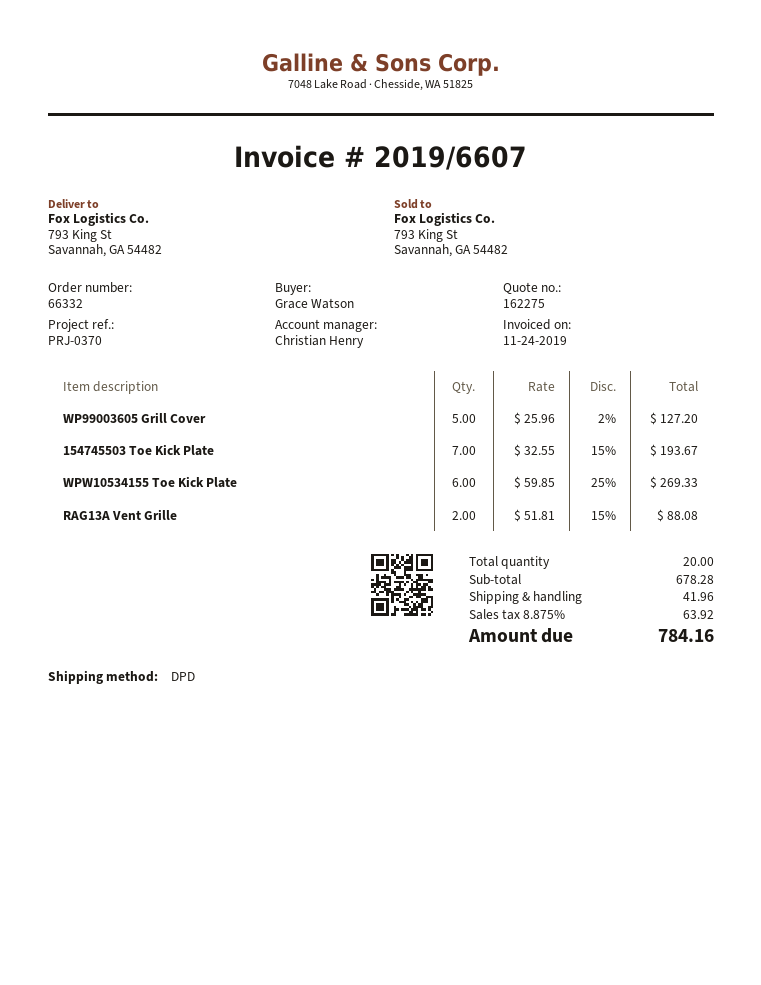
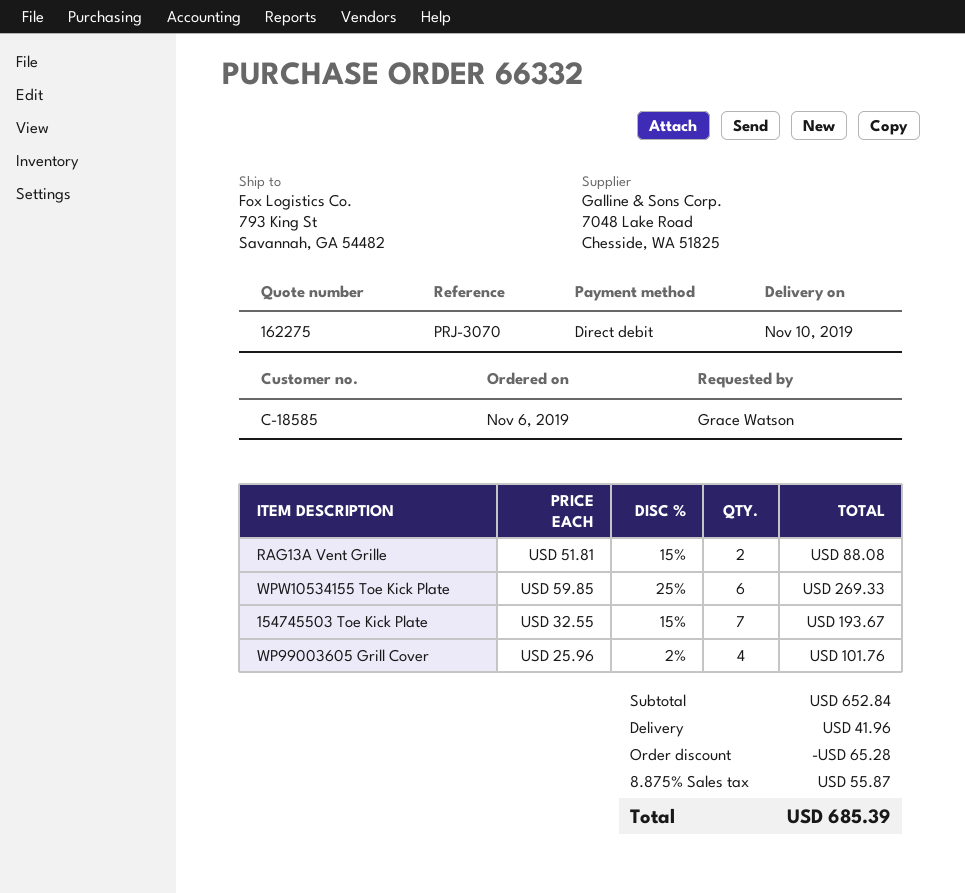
reference: PRJ-0370 -> PRJ-3070
WP99003605 Grill Cover: 5 x 25.96 - 2% = 127.20 -> 4 x 25.96 - 2% = 101.76
subtotal: 678.28 -> 652.84
discount: none -> 65.28
tax: 8.875% = 63.92 -> 8.875% = 55.87
total: 784.16 -> 685.39

